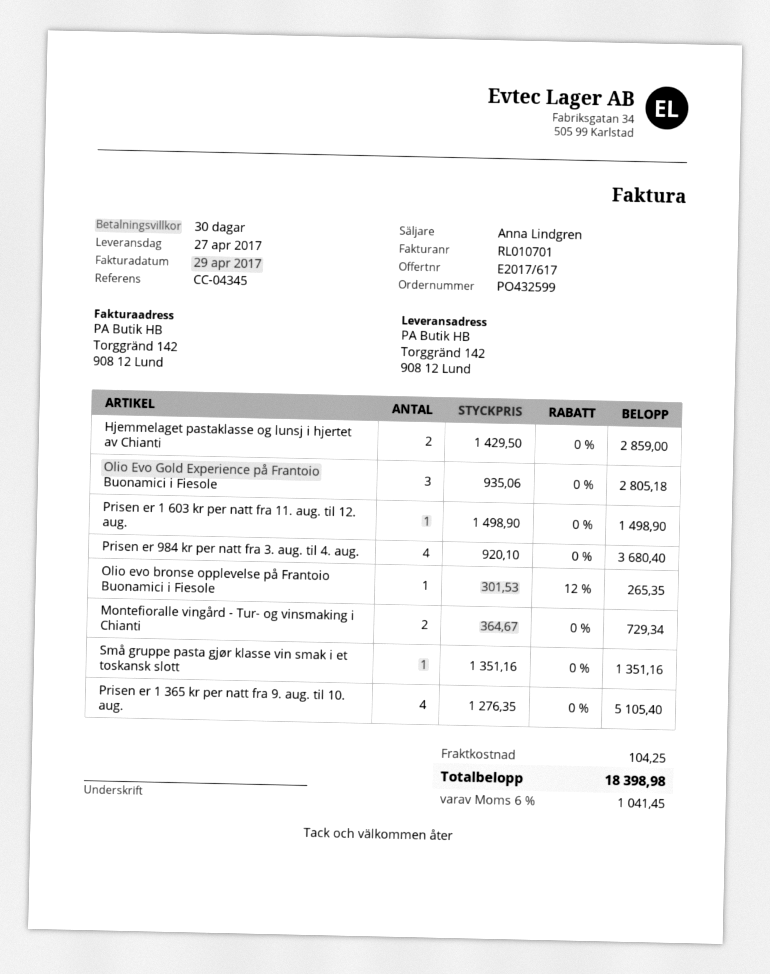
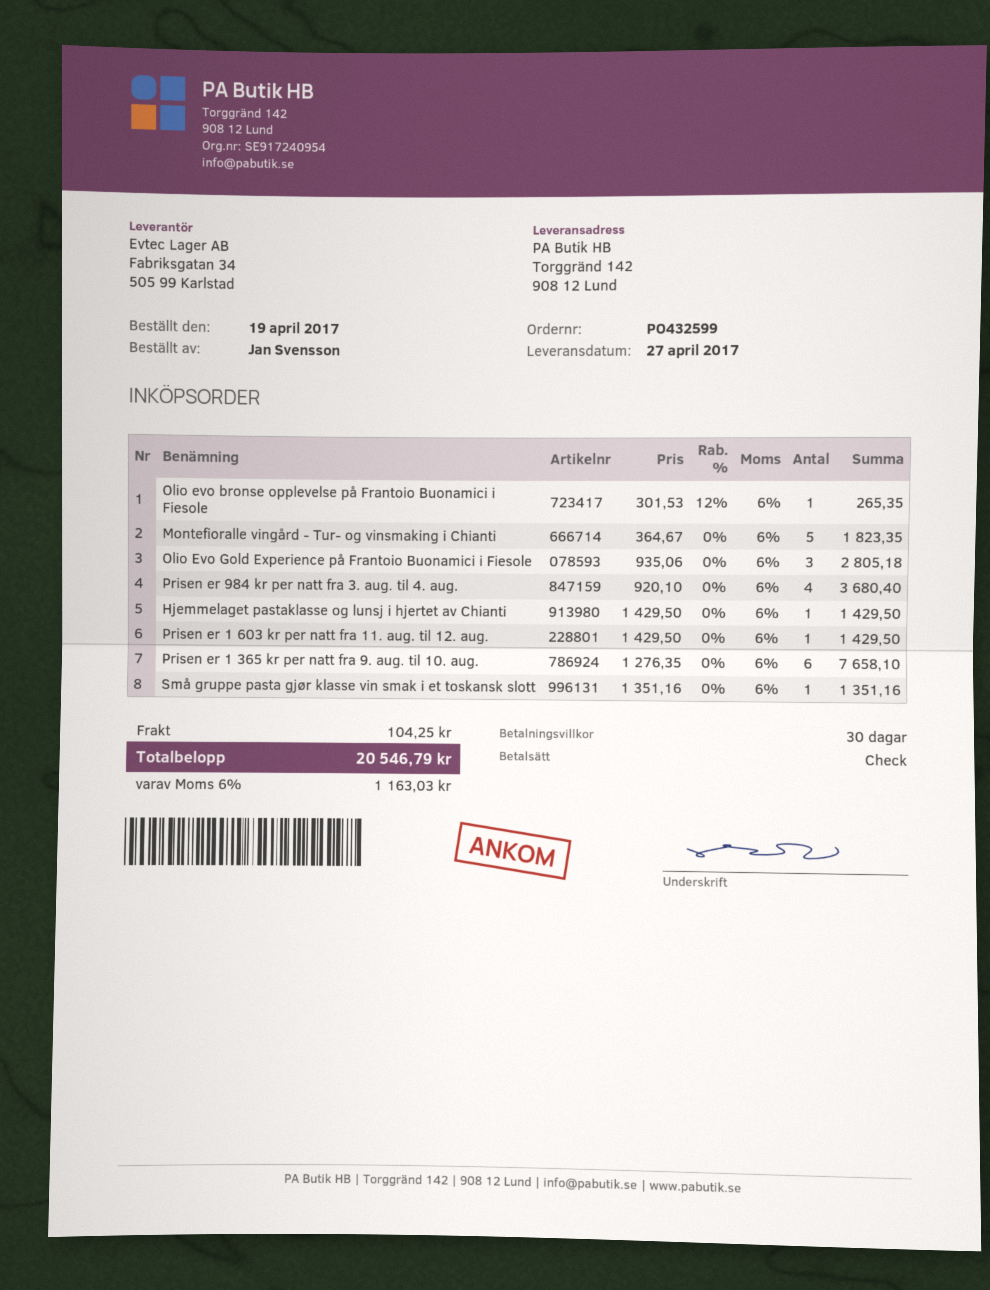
Hjemmelaget pastaklasse og lunsj i hjertet av Chianti: 2 x 1429.50 = 2859.00 -> 1 x 1429.50 = 1429.50
Prisen er 1 603 kr per natt fra 11. aug. til 12. aug.: 1 x 1498.90 = 1498.90 -> 1 x 1429.50 = 1429.50
Montefioralle vingård - Tur- og vinsmaking i Chianti: 2 x 364.67 = 729.34 -> 5 x 364.67 = 1823.35
Prisen er 1 365 kr per natt fra 9. aug. til 10. aug.: 4 x 1276.35 = 5105.40 -> 6 x 1276.35 = 7658.10
tax: 6% = 1041.45 -> 6% = 1163.03
total: 18398.98 -> 20546.79

